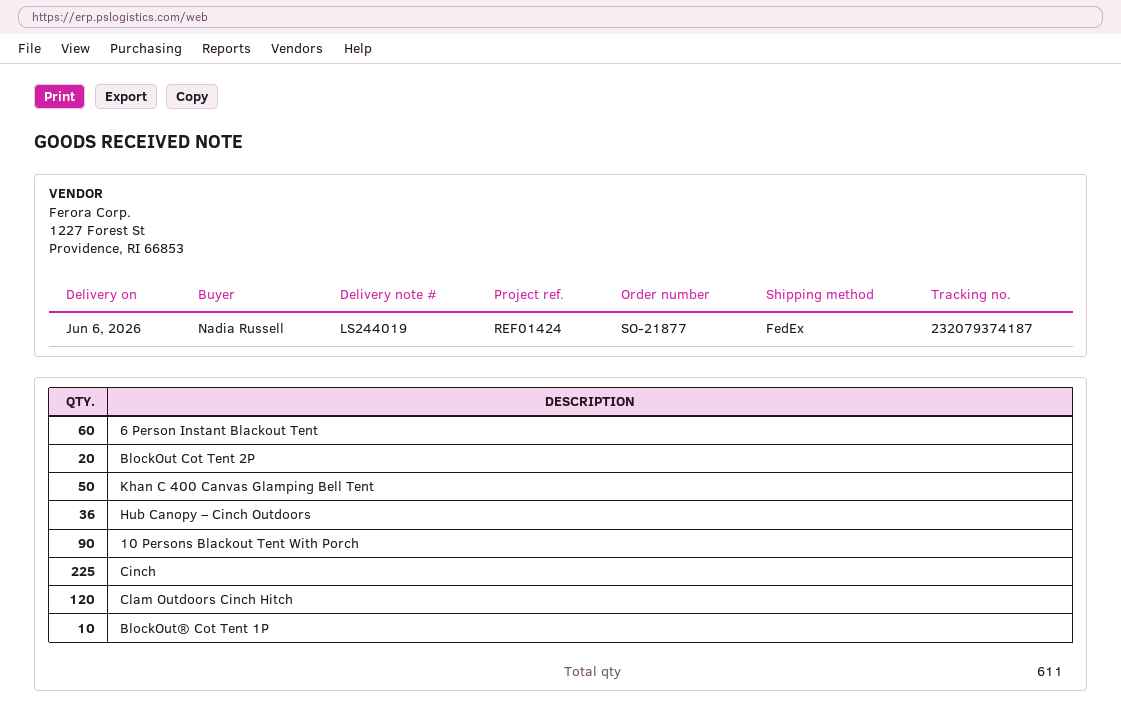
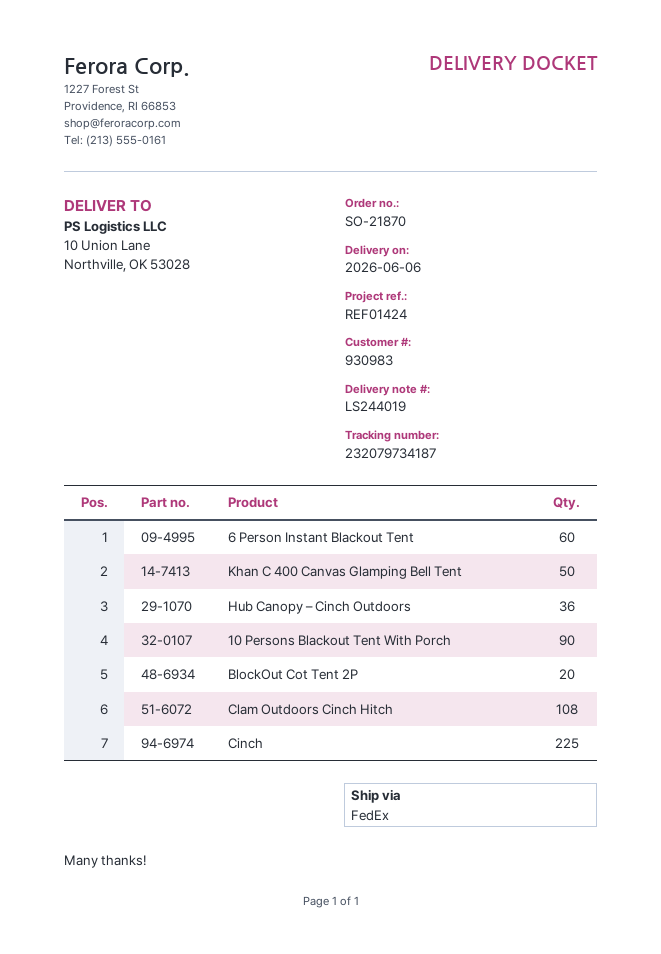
order number: SO-21877 -> SO-21870
tracking number: 232079374187 -> 232079734187
Clam Outdoors Cinch Hitch: 120 -> 108
BlockOut® Cot Tent 1P: 10 -> none

